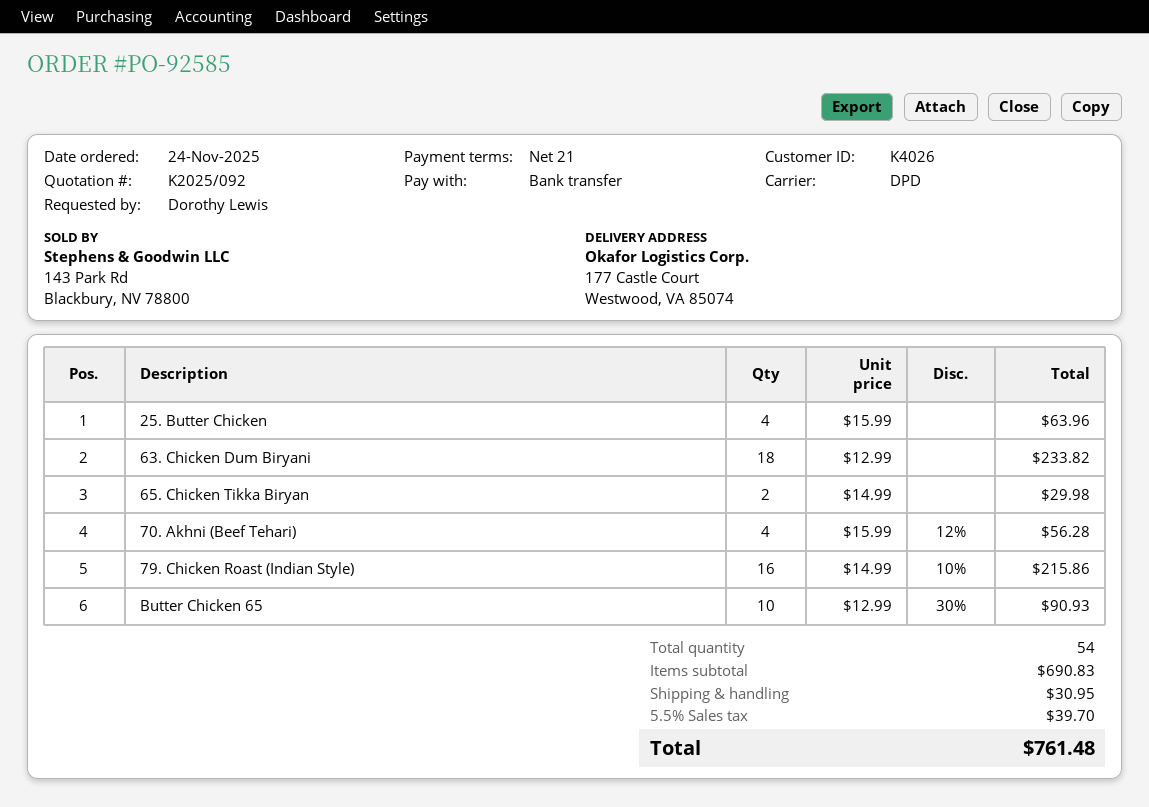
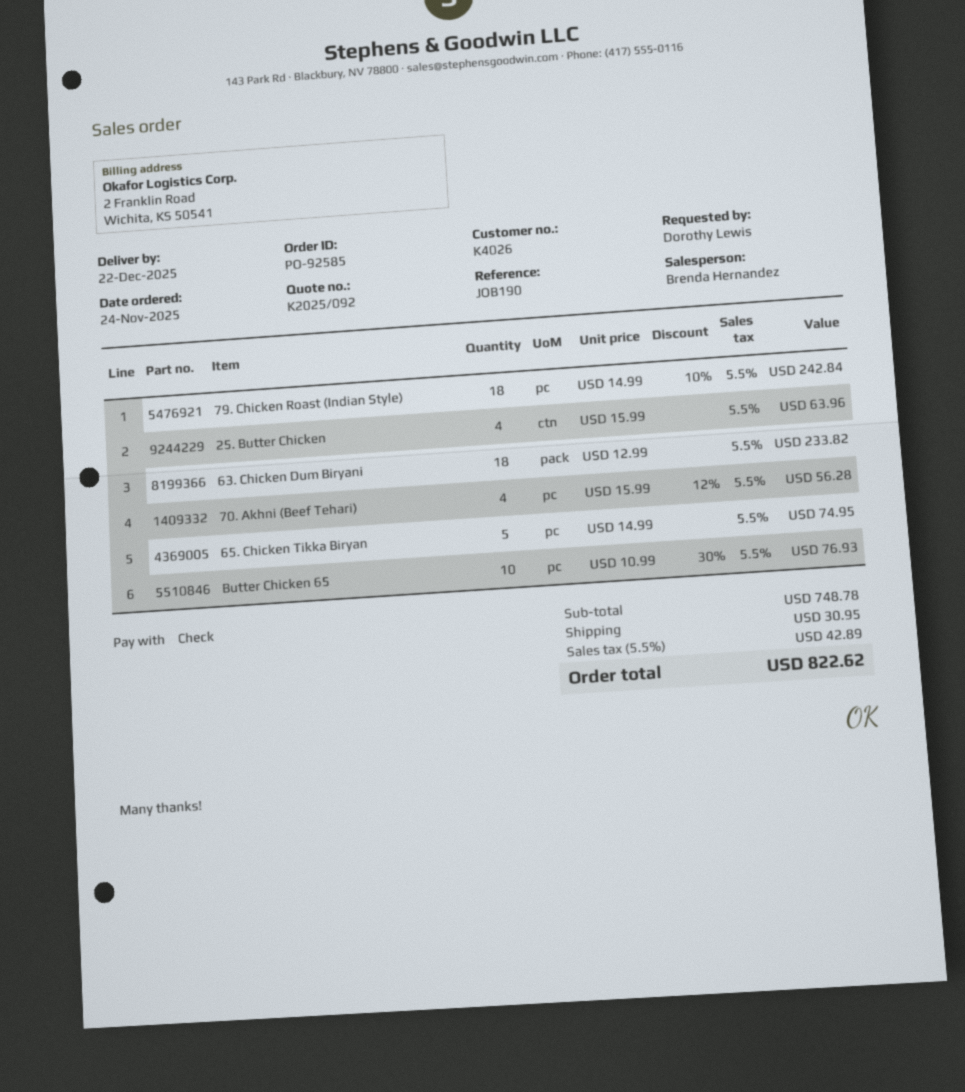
payment method: bank transfer -> cheque
65. Chicken Tikka Biryan: 2 x 14.99 = 29.98 -> 5 x 14.99 = 74.95
79. Chicken Roast (Indian Style): 16 x 14.99 - 10% = 215.86 -> 18 x 14.99 - 10% = 242.84
Butter Chicken 65: 10 x 12.99 - 30% = 90.93 -> 10 x 10.99 - 30% = 76.93
subtotal: 690.83 -> 748.78
tax: 5.5% = 39.70 -> 5.5% = 42.89
total: 761.48 -> 822.62

